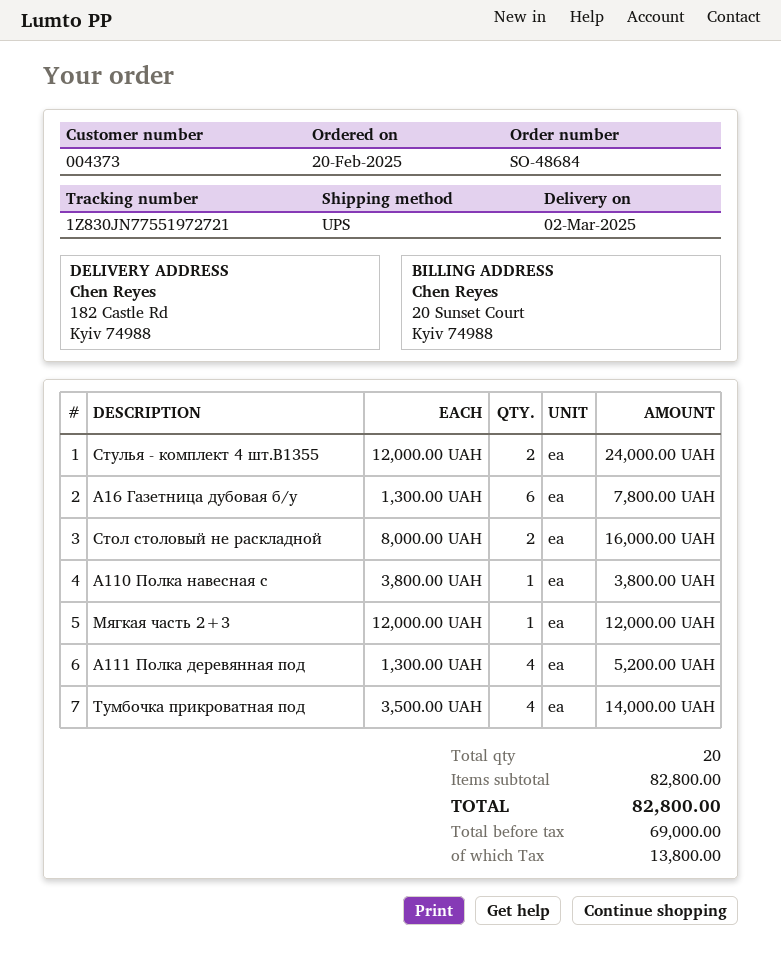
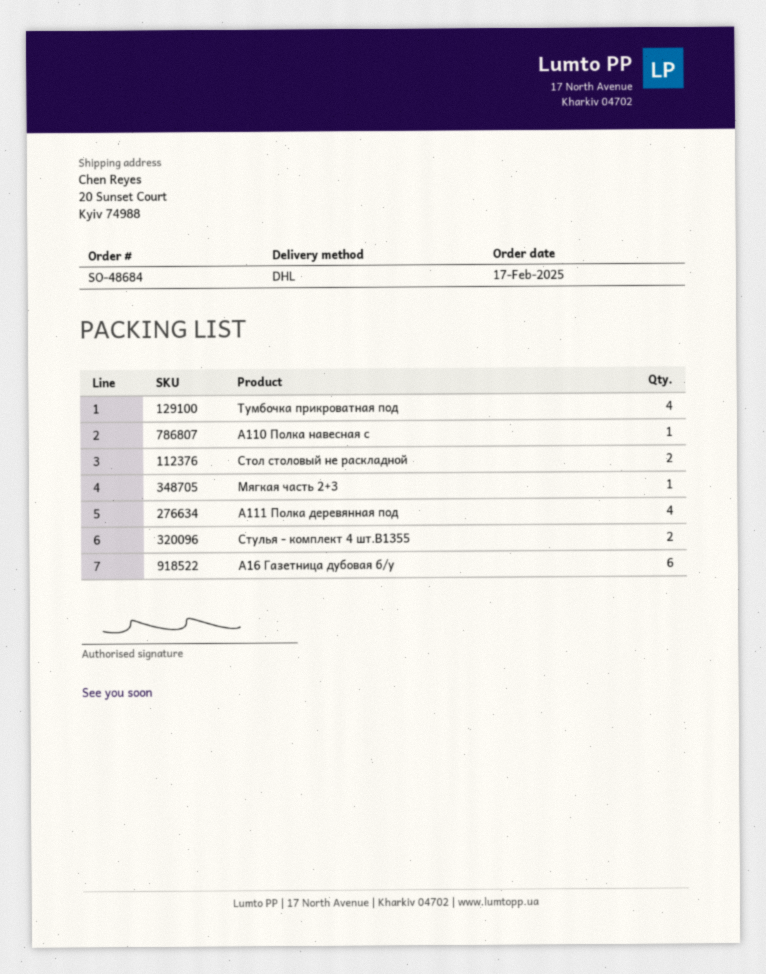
order date: 2025-02-20 -> 2025-02-17
shipping method: UPS -> DHL
ship to: 182 Castle Rd, Kyiv 74988 -> 20 Sunset Court, Kyiv 74988

